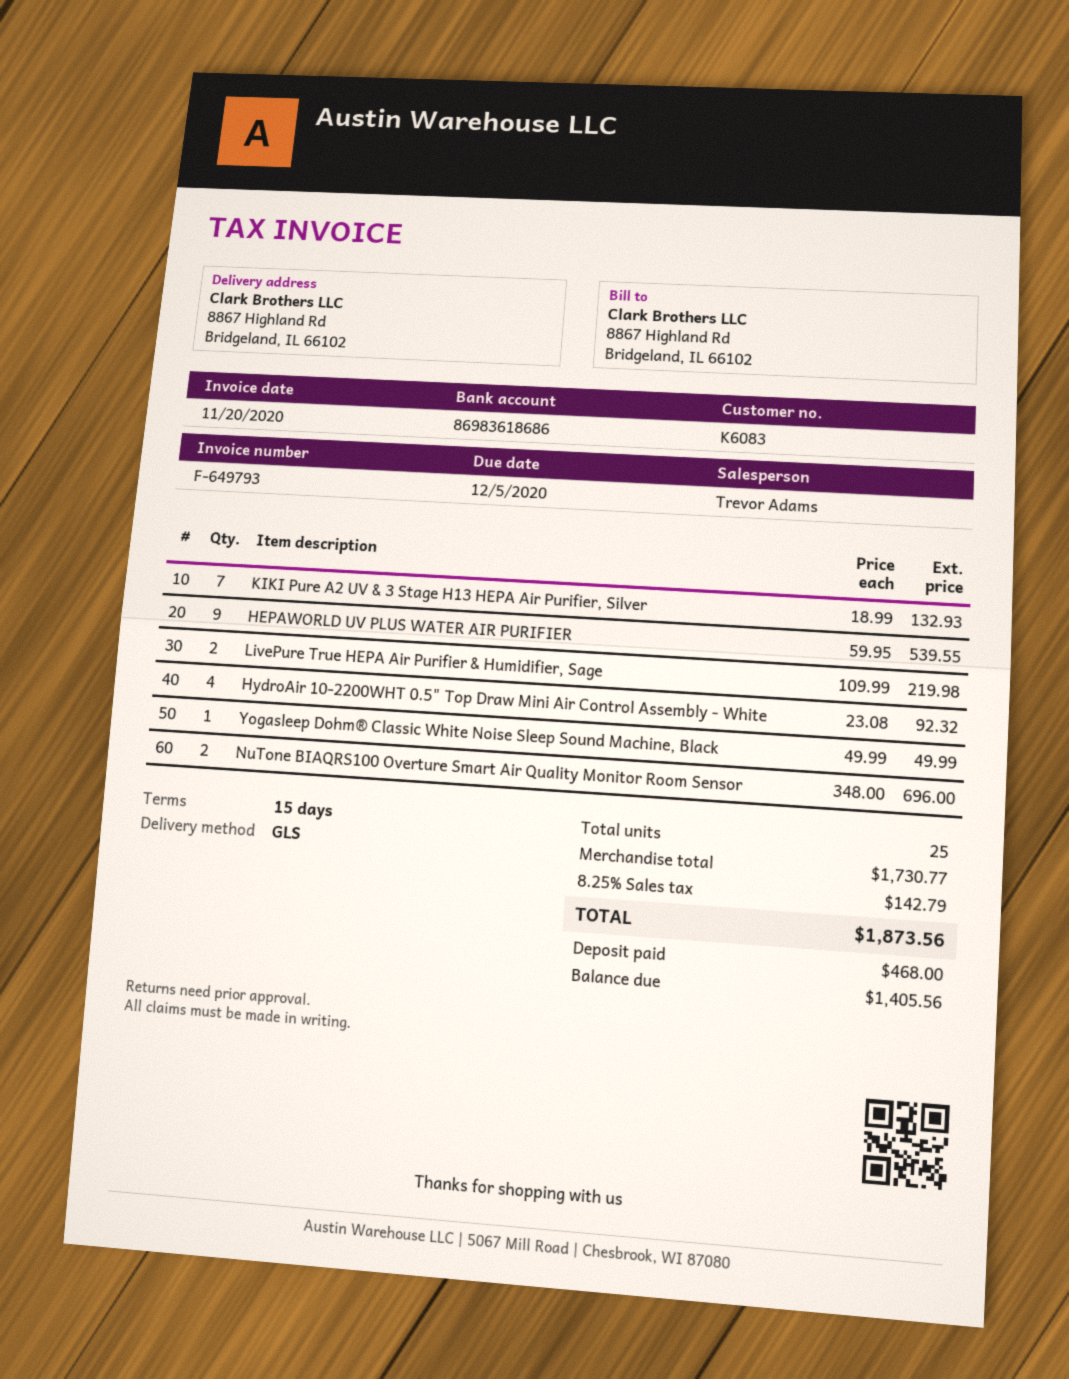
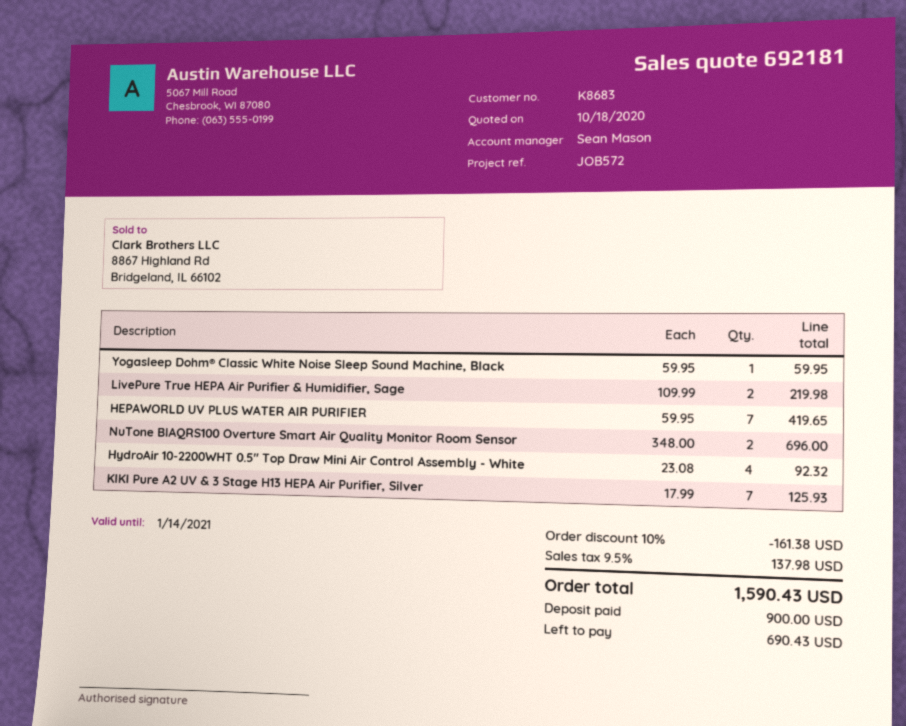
customer number: K6083 -> K8683
sales rep: Trevor Adams -> Sean Mason
KIKI Pure A2 UV & 3 Stage H13 HEPA Air Purifier, Silver: 7 x 18.99 = 132.93 -> 7 x 17.99 = 125.93
HEPAWORLD UV PLUS WATER AIR PURIFIER: 9 x 59.95 = 539.55 -> 7 x 59.95 = 419.65
Yogasleep Dohm® Classic White Noise Sleep Sound Machine, Black: 1 x 49.99 = 49.99 -> 1 x 59.95 = 59.95
discount: none -> 10% = 161.38
tax: 8.25% = 142.79 -> 9.5% = 137.98
total: 1873.56 -> 1590.43
deposit: 468.00 -> 900.00
balance: 1405.56 -> 690.43

